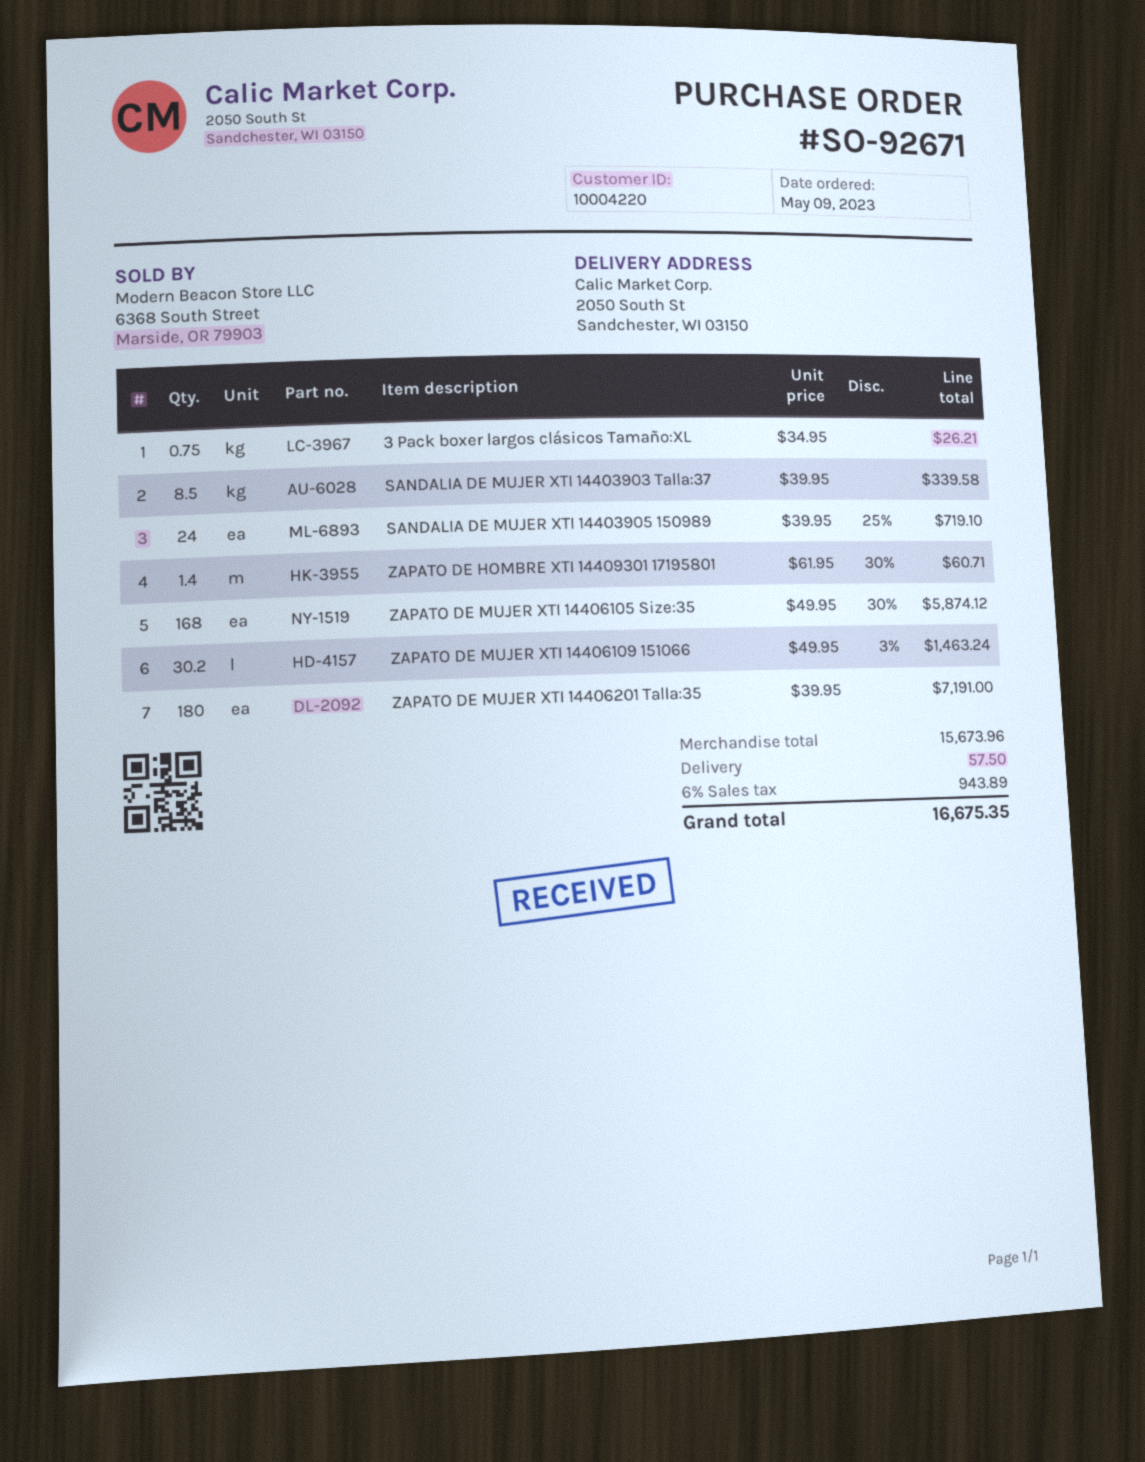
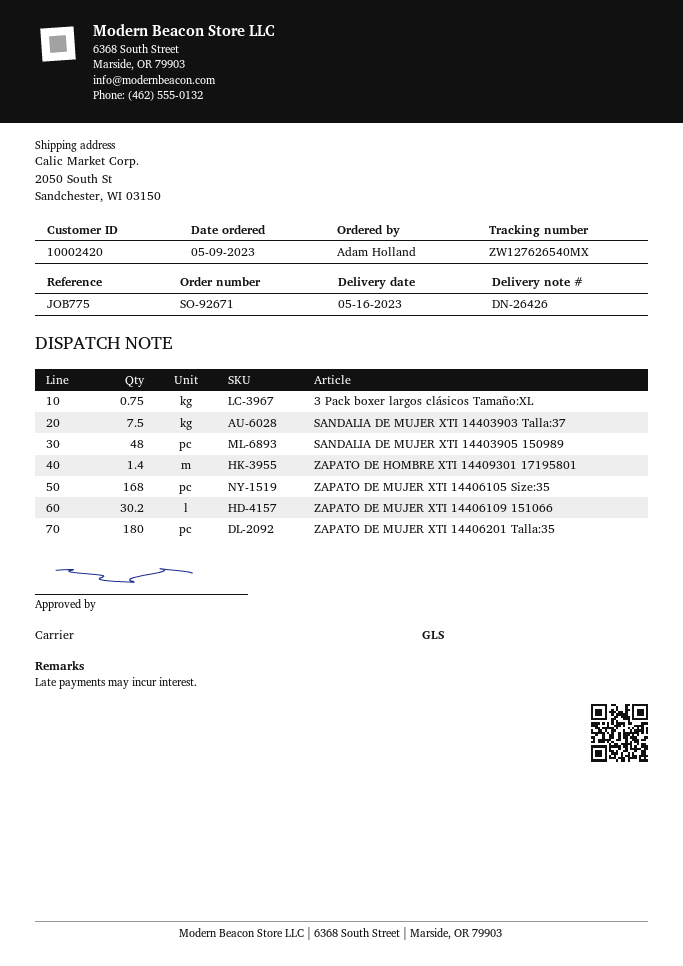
customer number: 10004220 -> 10002420
SANDALIA DE MUJER XTI 14403903 Talla:37: 8.5 -> 7.5
SANDALIA DE MUJER XTI 14403905 150989: 24 -> 48

